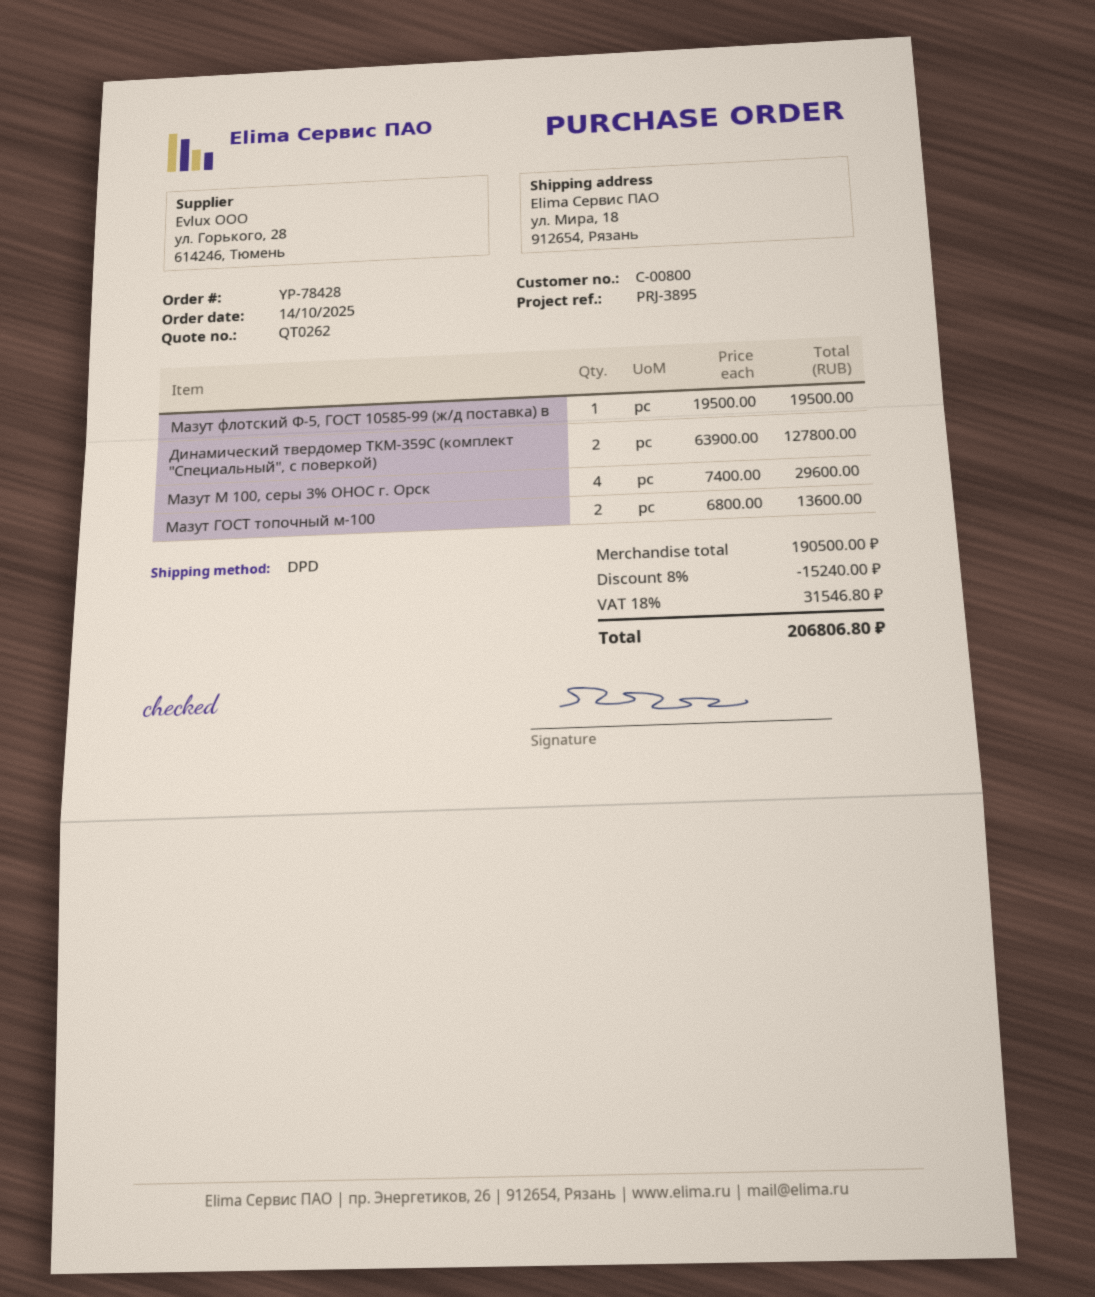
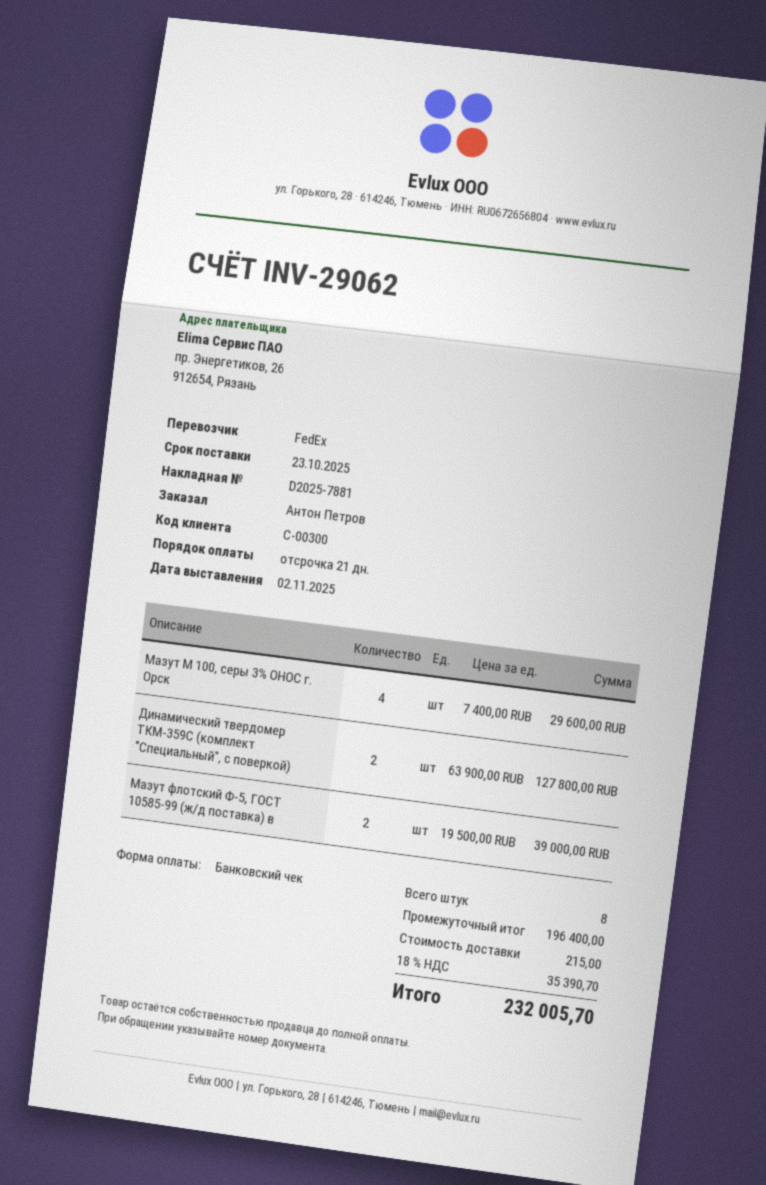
customer number: C-00800 -> C-00300
shipping method: DPD -> FedEx
Мазут флотский Ф-5, ГОСТ 10585-99 (ж/д поставка) в: 1 x 19500.00 = 19500.00 -> 2 x 19500.00 = 39000.00
Мазут ГОСТ топочный м-100: 2 x 6800.00 = 13600.00 -> none
subtotal: 190500.00 -> 196400.00
discount: 8% = 15240.00 -> none
shipping: none -> 215.00
tax: 18% = 31546.80 -> 18% = 35390.70
total: 206806.80 -> 232005.70

